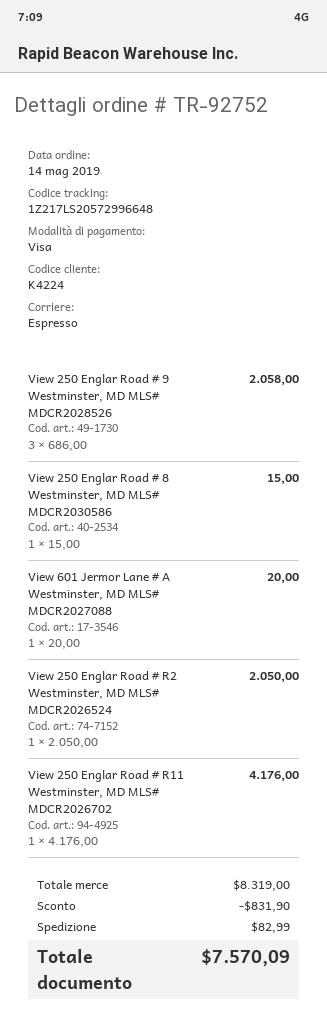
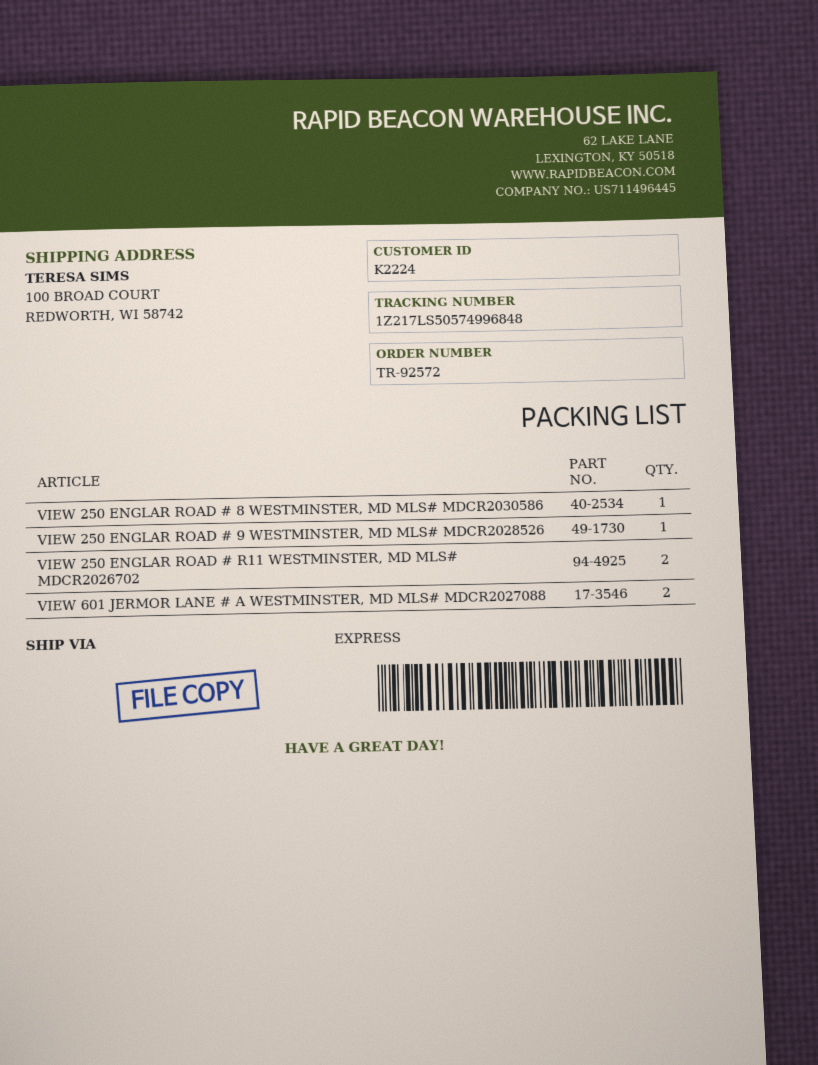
order number: TR-92752 -> TR-92572
customer number: K4224 -> K2224
tracking number: 1Z217LS20572996648 -> 1Z217LS50574996848
View 250 Englar Road # 9 Westminster, MD MLS# MDCR2028526: 3 -> 1
View 601 Jermor Lane # A Westminster, MD MLS# MDCR2027088: 1 -> 2
View 250 Englar Road # R2 Westminster, MD MLS# MDCR2026524: 1 -> none
View 250 Englar Road # R11 Westminster, MD MLS# MDCR2026702: 1 -> 2

